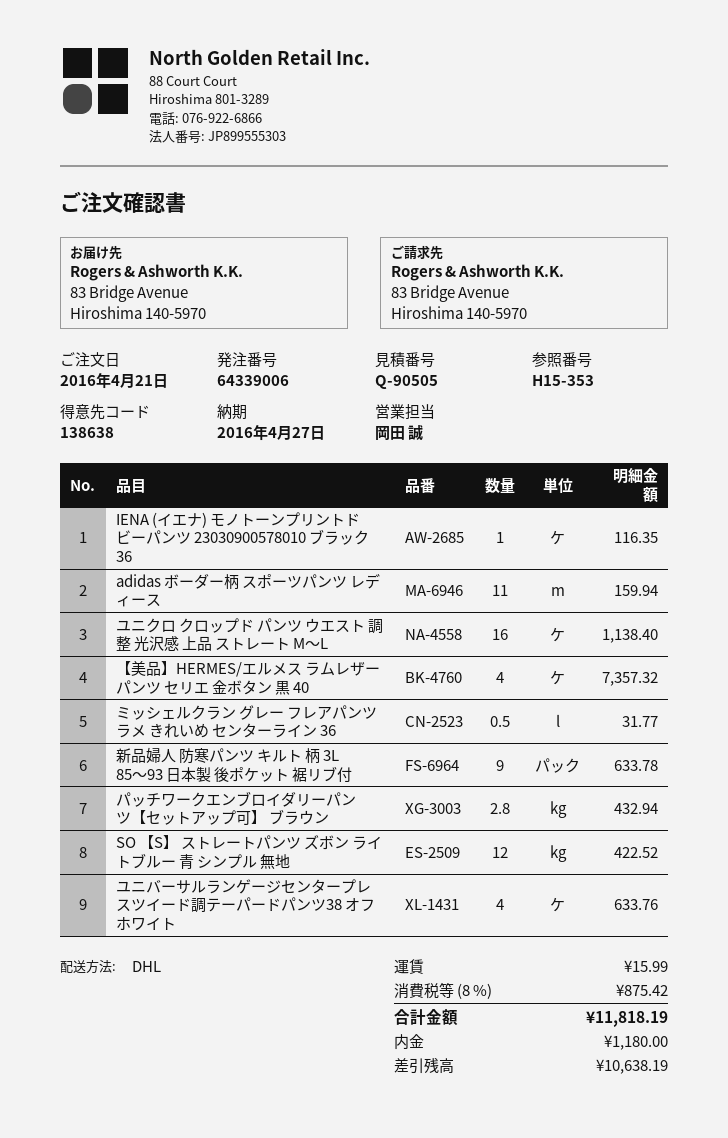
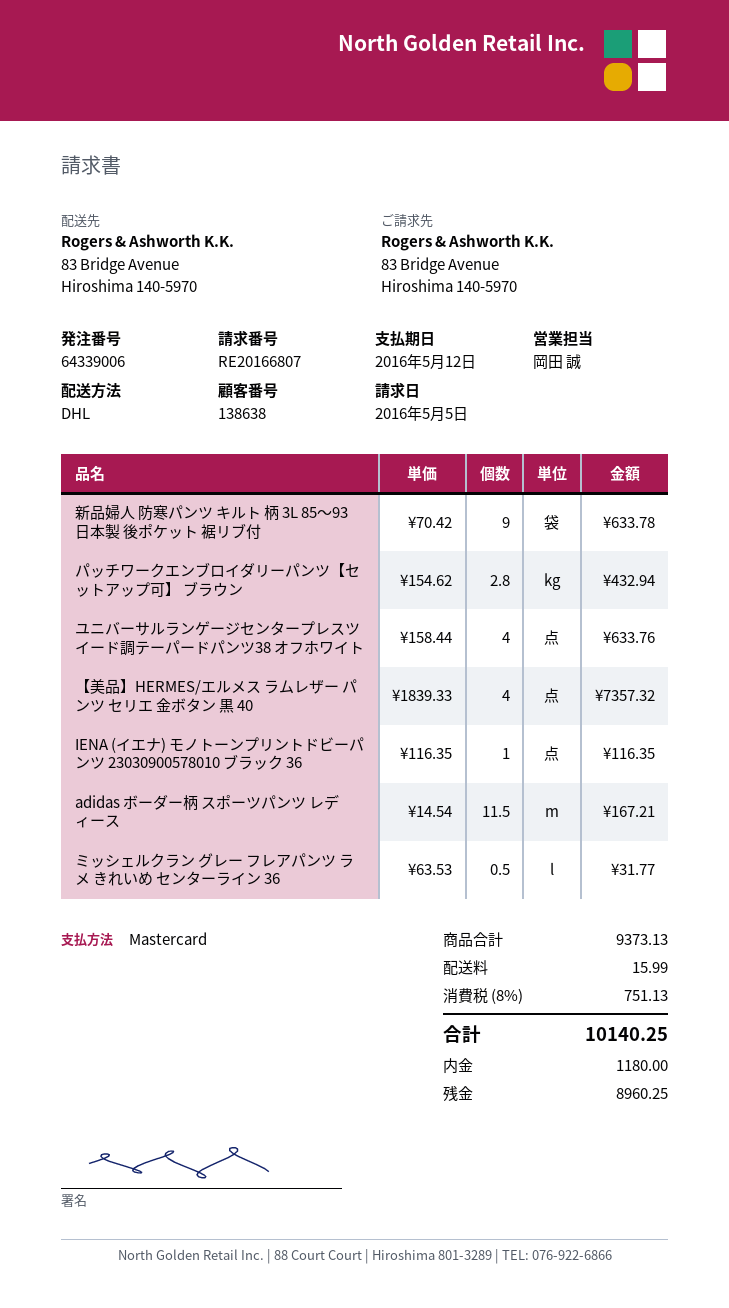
adidas ボーダー柄 スポーツパンツ レディース: 11 for 159.94 -> 11.5 for 167.21
ユニクロ クロップド パンツ ウエスト 調整 光沢感 上品 ストレート M〜L: 16 for 1138.40 -> none
SO 【S】 ストレートパンツ ズボン ライトブルー 青 シンプル 無地: 12 for 422.52 -> none
tax: 8% = 875.42 -> 8% = 751.13
total: 11818.19 -> 10140.25
balance: 10638.19 -> 8960.25

